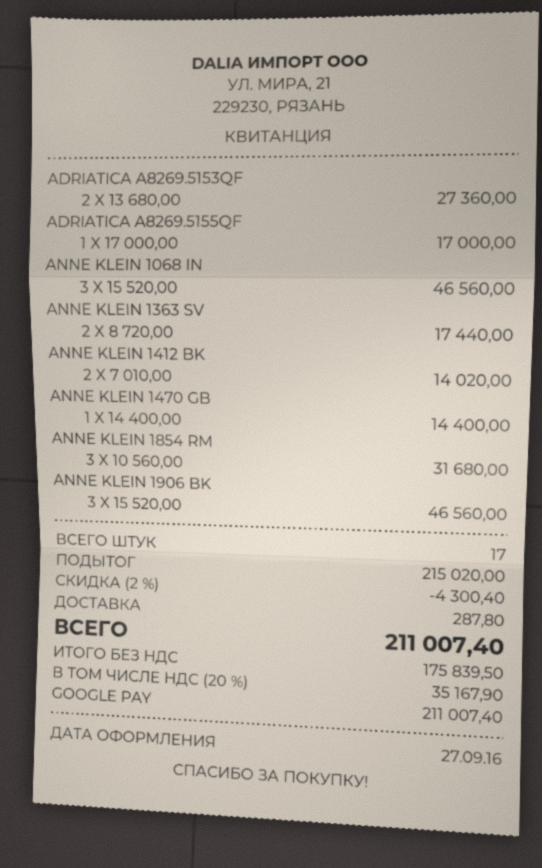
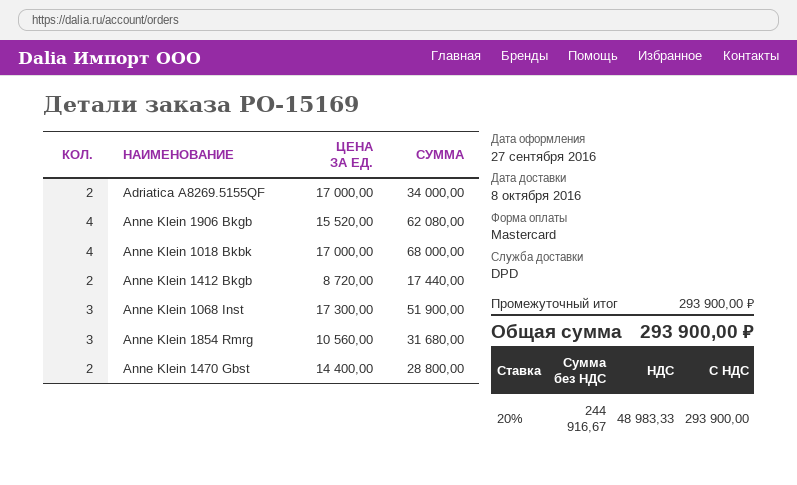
payment method: Google Pay -> Mastercard
ADRIATICA A8269.5153QF: 2 x 13680.00 = 27360.00 -> none
ADRIATICA A8269.5155QF: 1 x 17000.00 = 17000.00 -> 2 x 17000.00 = 34000.00
ANNE KLEIN 1068 IN: 3 x 15520.00 = 46560.00 -> 3 x 17300.00 = 51900.00
ANNE KLEIN 1363 SV: 2 x 8720.00 = 17440.00 -> none
ANNE KLEIN 1412 BK: 2 x 7010.00 = 14020.00 -> 2 x 8720.00 = 17440.00
ANNE KLEIN 1470 GB: 1 x 14400.00 = 14400.00 -> 2 x 14400.00 = 28800.00
ANNE KLEIN 1906 BK: 3 x 15520.00 = 46560.00 -> 4 x 15520.00 = 62080.00
Anne Klein 1018 Bkbk: none -> 4 x 17000.00 = 68000.00
subtotal: 215020.00 -> 293900.00
discount: 2% = 4300.40 -> none
shipping: 287.80 -> none
net: 175839.50 -> 244916.67
tax: 20% = 35167.90 -> 20% = 48983.33
total: 211007.40 -> 293900.00

